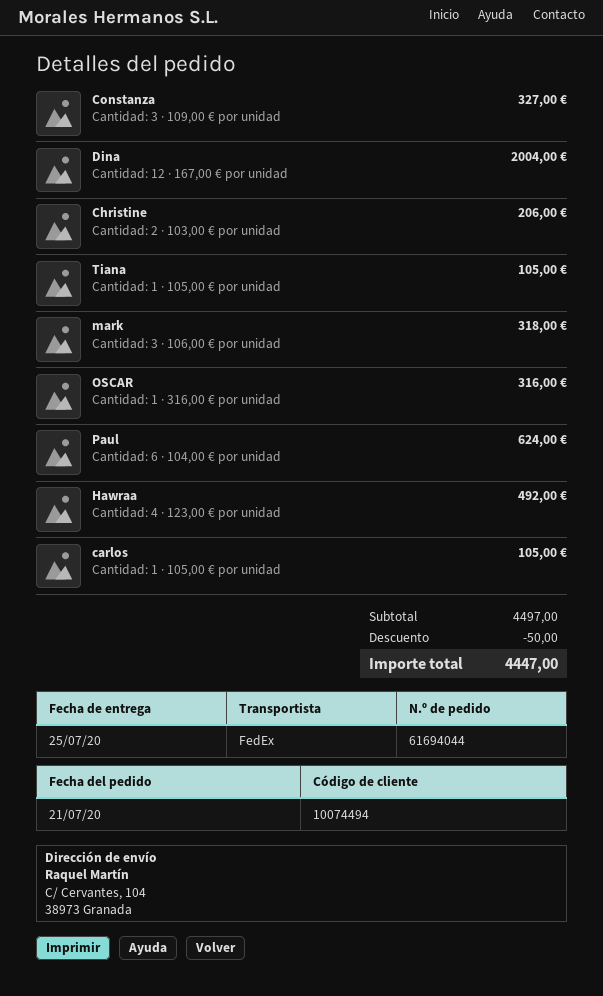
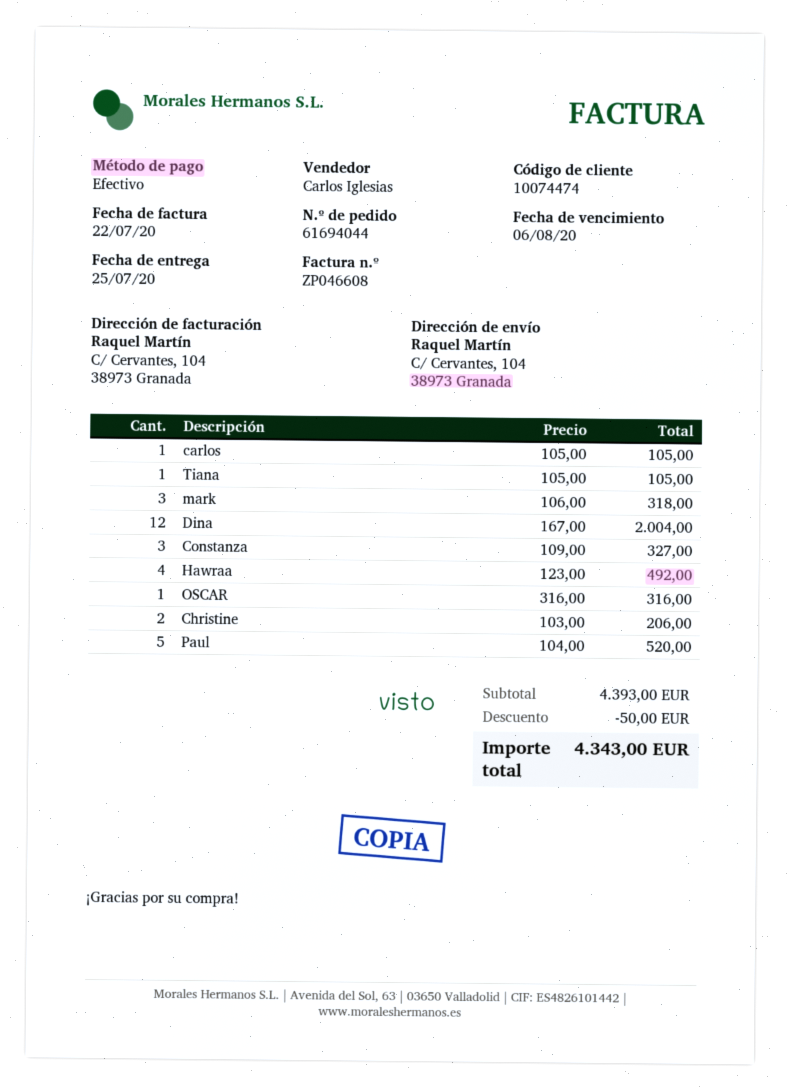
customer number: 10074494 -> 10074474
Paul: 6 x 104.00 = 624.00 -> 5 x 104.00 = 520.00
subtotal: 4497.00 -> 4393.00
total: 4447.00 -> 4343.00

